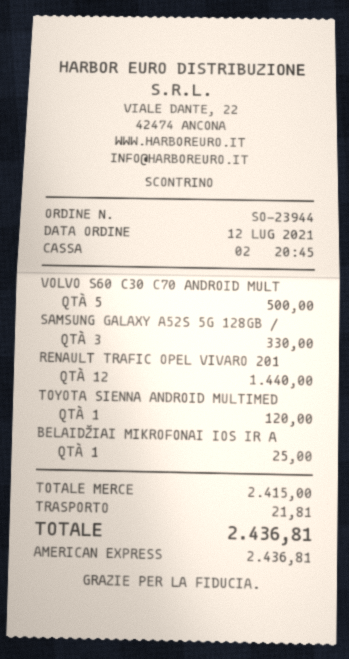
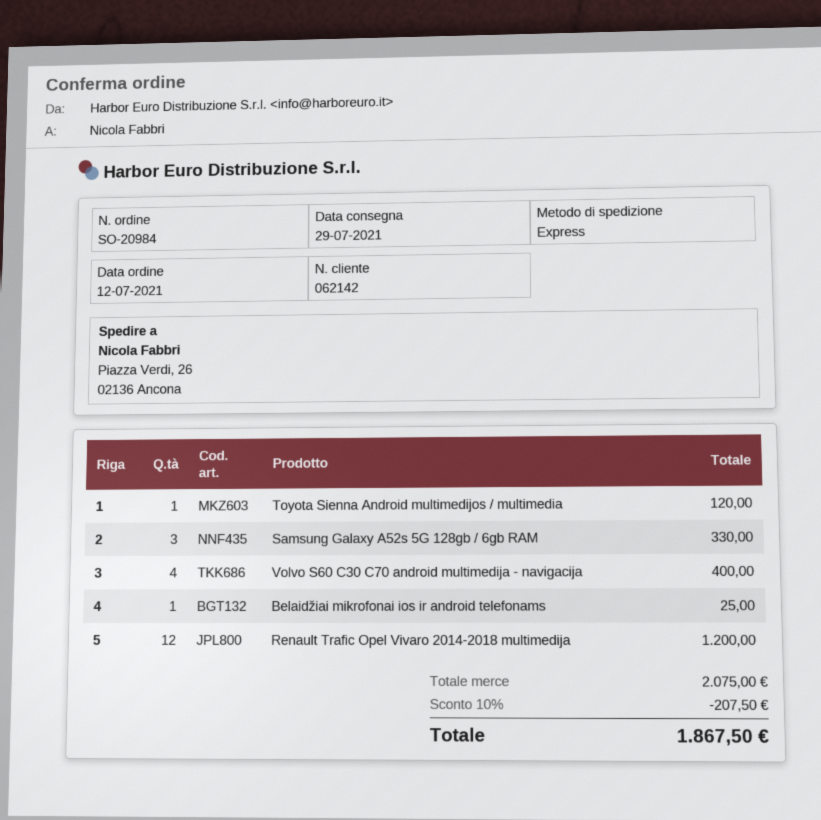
order number: SO-23944 -> SO-20984
VOLVO S60 C30 C70 ANDROID MULT: 5 for 500.00 -> 4 for 400.00
RENAULT TRAFIC OPEL VIVARO 201: 12 for 1440.00 -> 12 for 1200.00
subtotal: 2415.00 -> 2075.00
discount: none -> 10% = 207.50
shipping: 21.81 -> none
total: 2436.81 -> 1867.50

